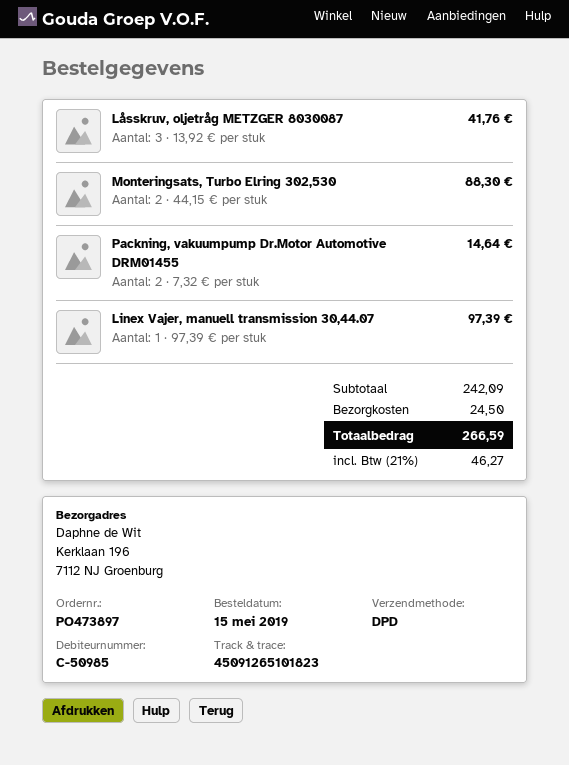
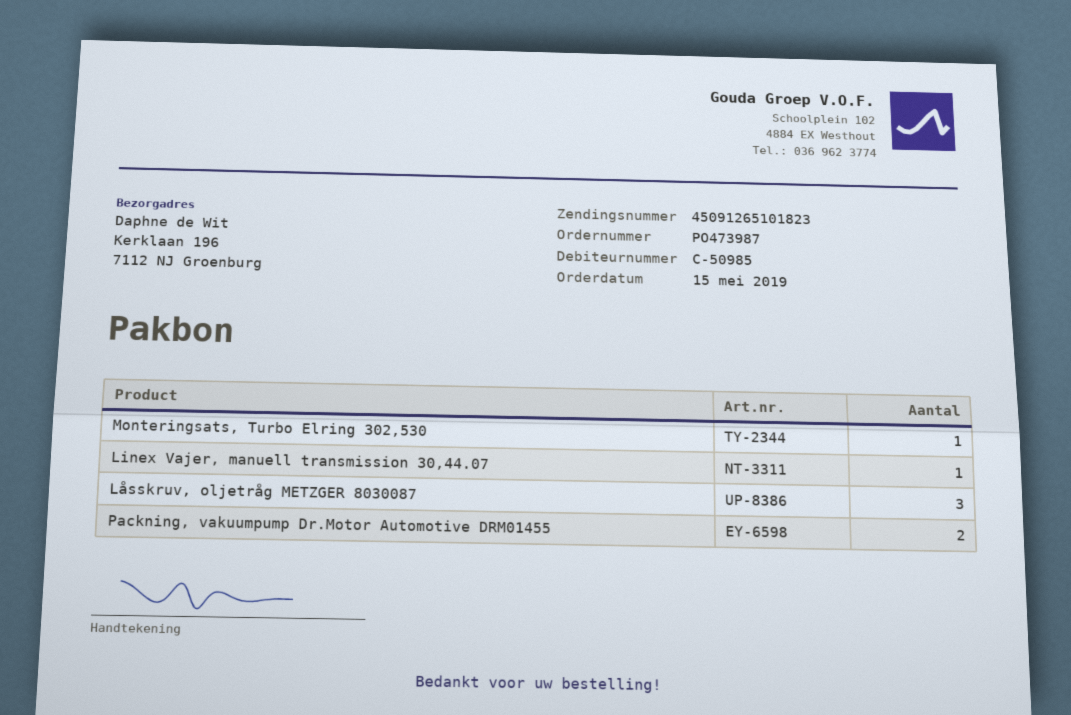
order number: PO473897 -> PO473987
Monteringsats, Turbo Elring 302,530: 2 -> 1

